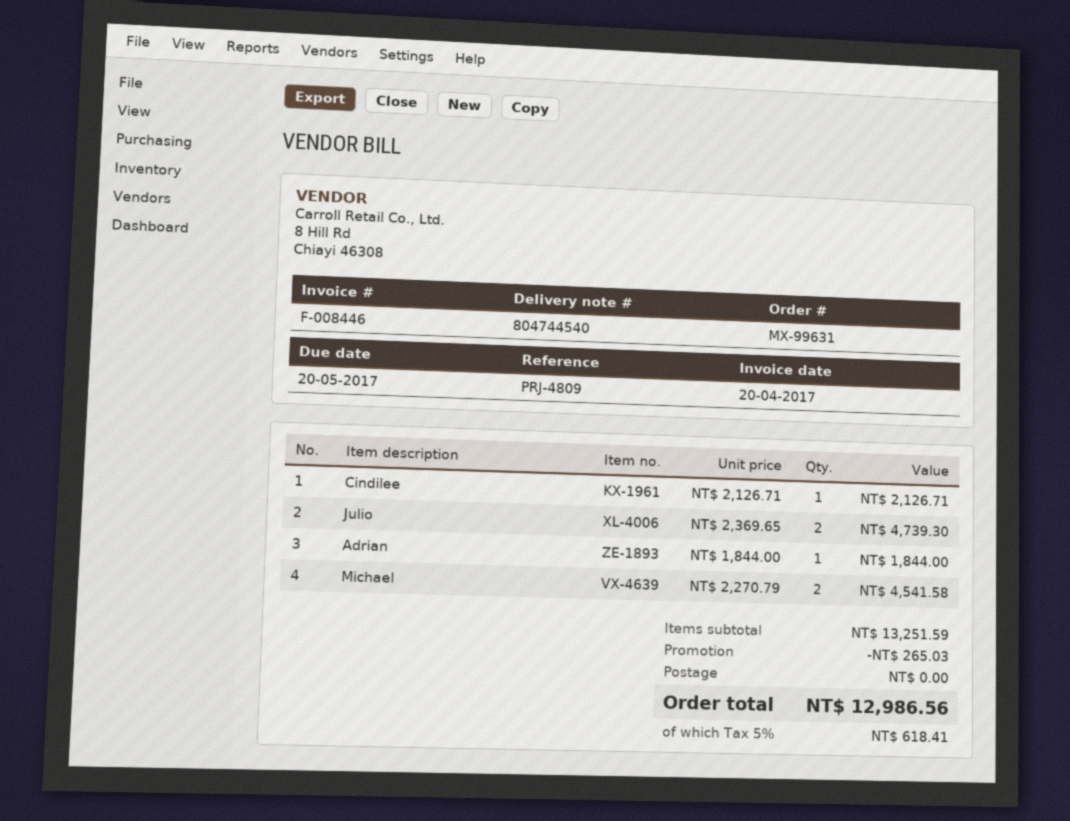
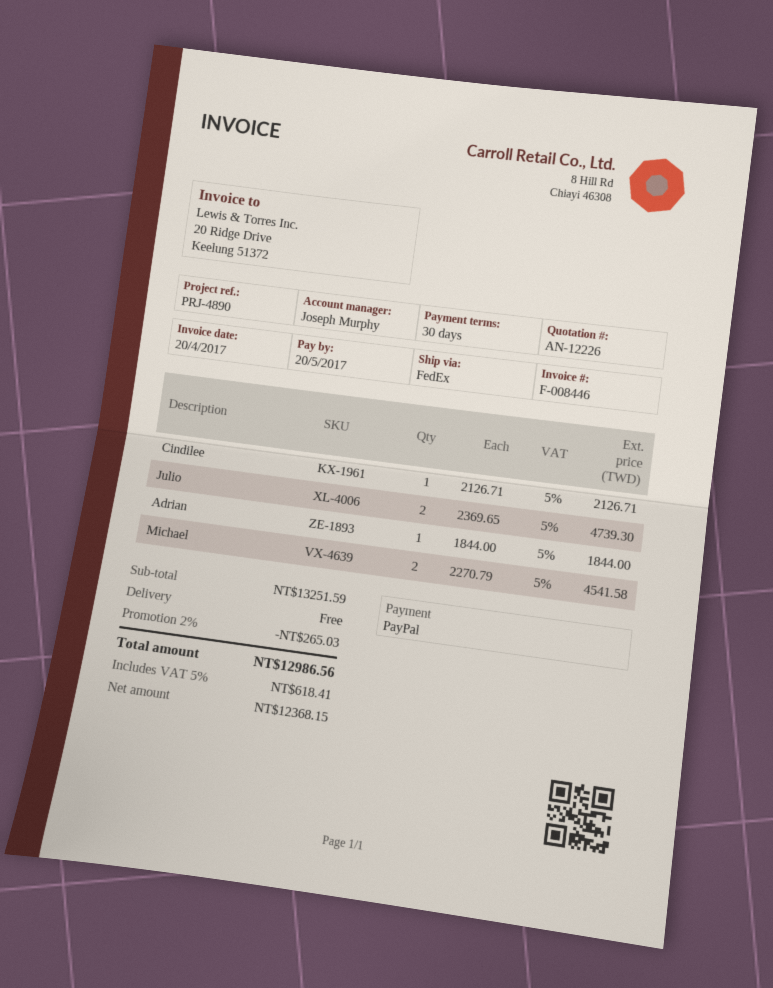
reference: PRJ-4809 -> PRJ-4890

